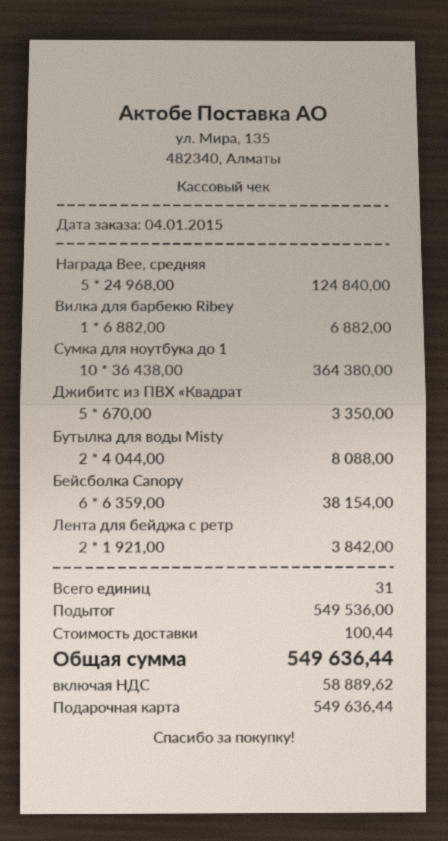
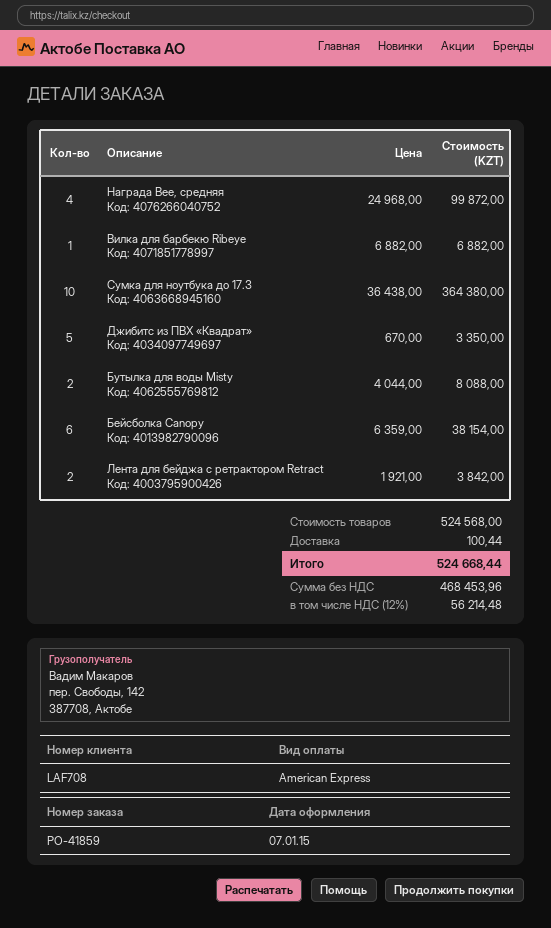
order date: 2015-01-04 -> 2015-01-07
payment method: gift card -> American Express
Награда Bee, средняя: 5 x 24968.00 = 124840.00 -> 4 x 24968.00 = 99872.00
subtotal: 549536.00 -> 524568.00
tax: 58889.62 -> 56214.48
total: 549636.44 -> 524668.44

